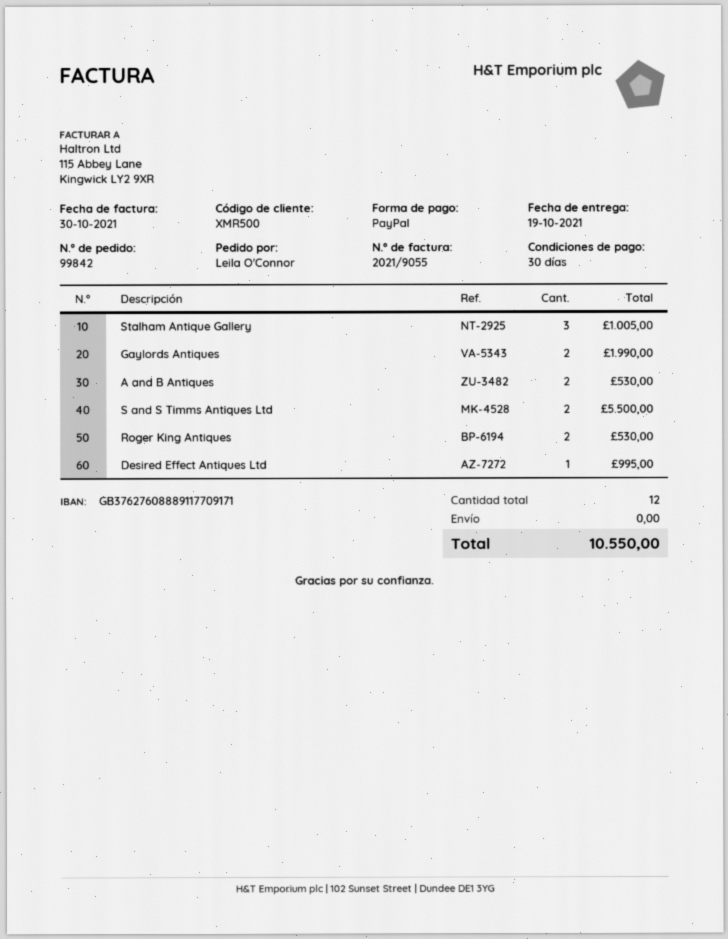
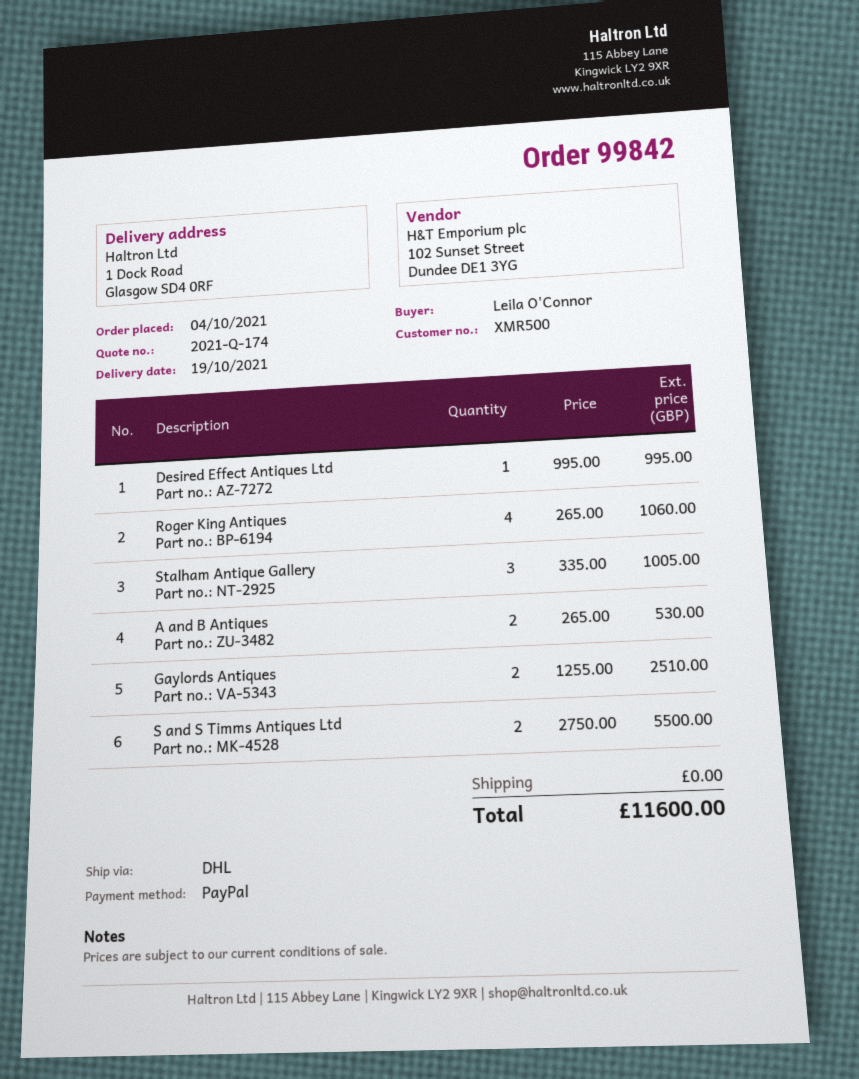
Gaylords Antiques: 2 for 1990.00 -> 2 for 2510.00
Roger King Antiques: 2 for 530.00 -> 4 for 1060.00
total: 10550.00 -> 11600.00

